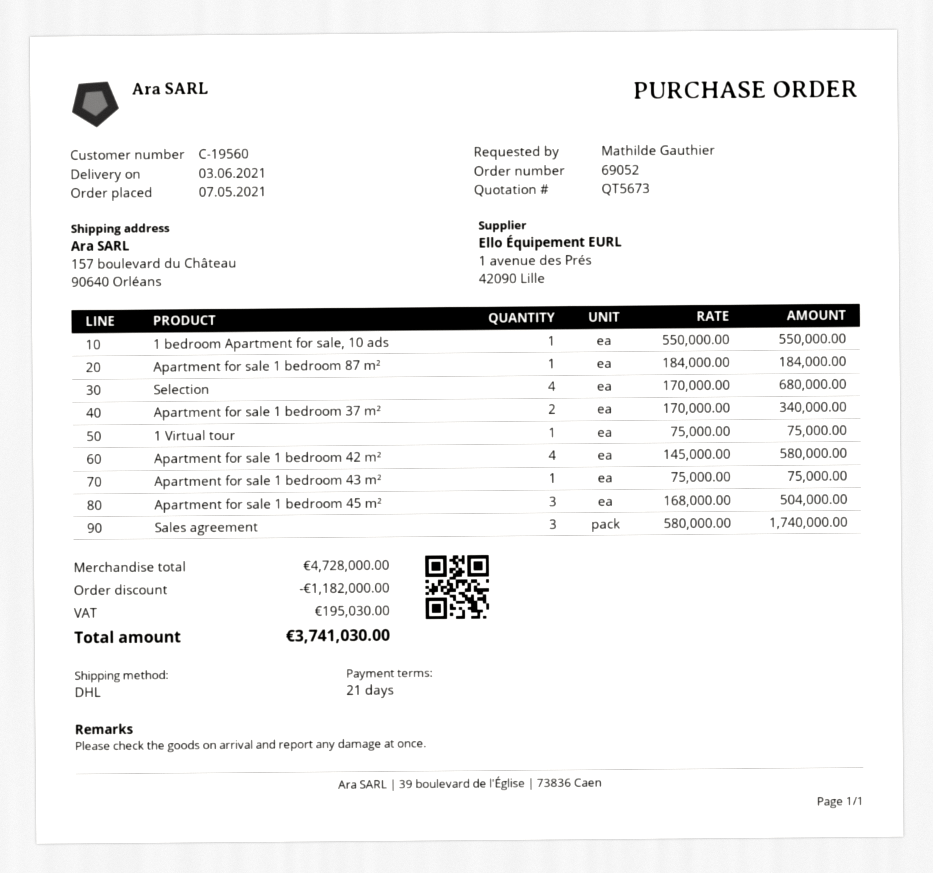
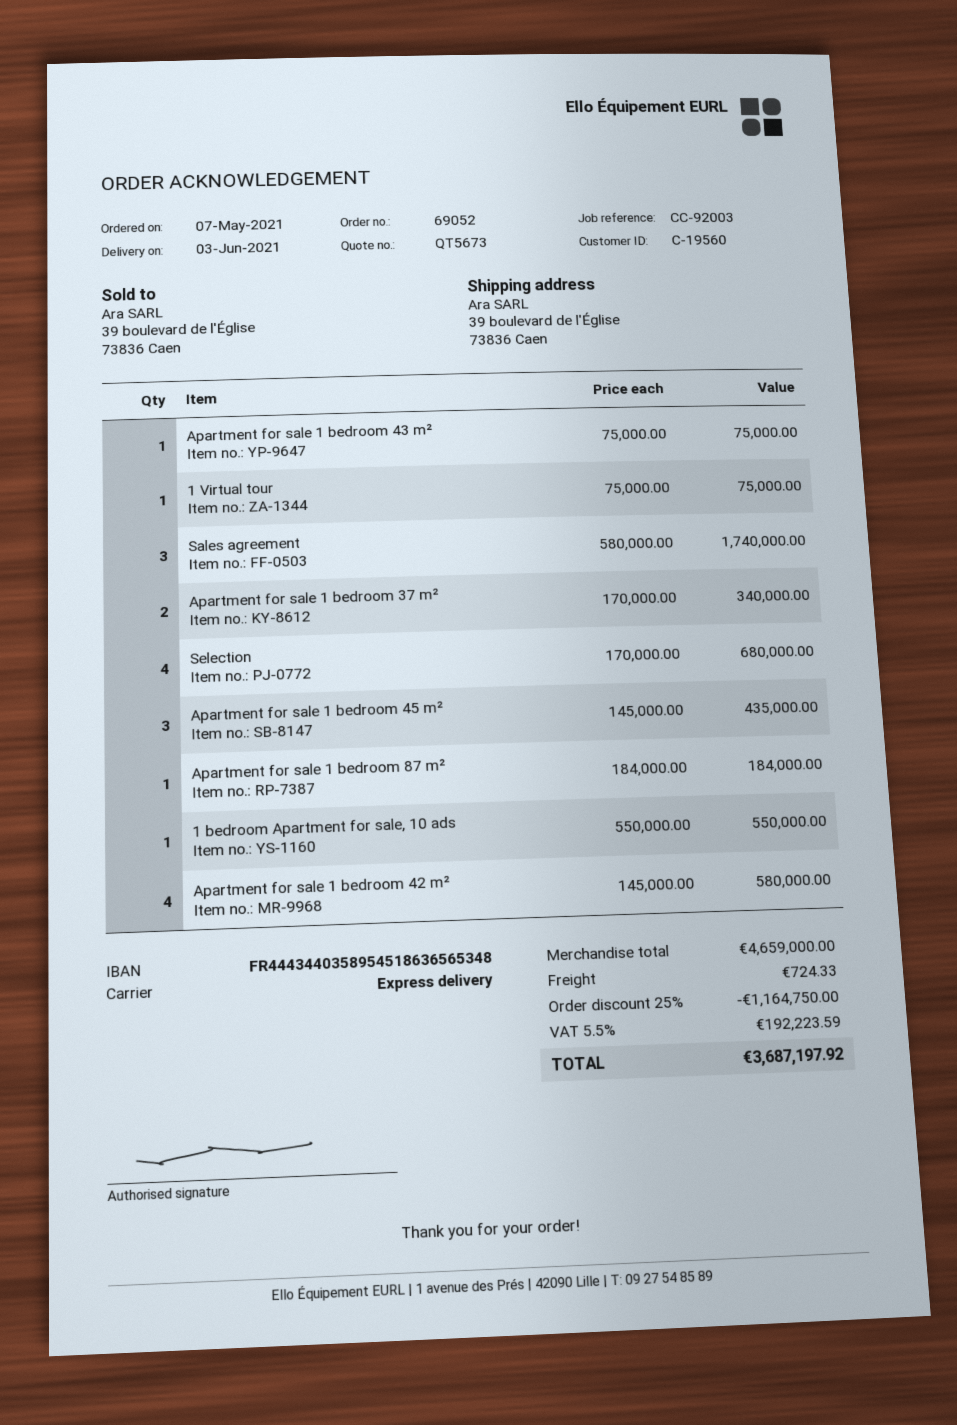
shipping method: DHL -> express
ship to: 157 boulevard du Château, 90640 Orléans -> 39 boulevard de l'Église, 73836 Caen
Apartment for sale 1 bedroom 45 m²: 3 x 168000.00 = 504000.00 -> 3 x 145000.00 = 435000.00
subtotal: 4728000.00 -> 4659000.00
discount: 1182000.00 -> 1164750.00
shipping: none -> 724.33
tax: 195030.00 -> 192223.59
total: 3741030.00 -> 3687197.92

